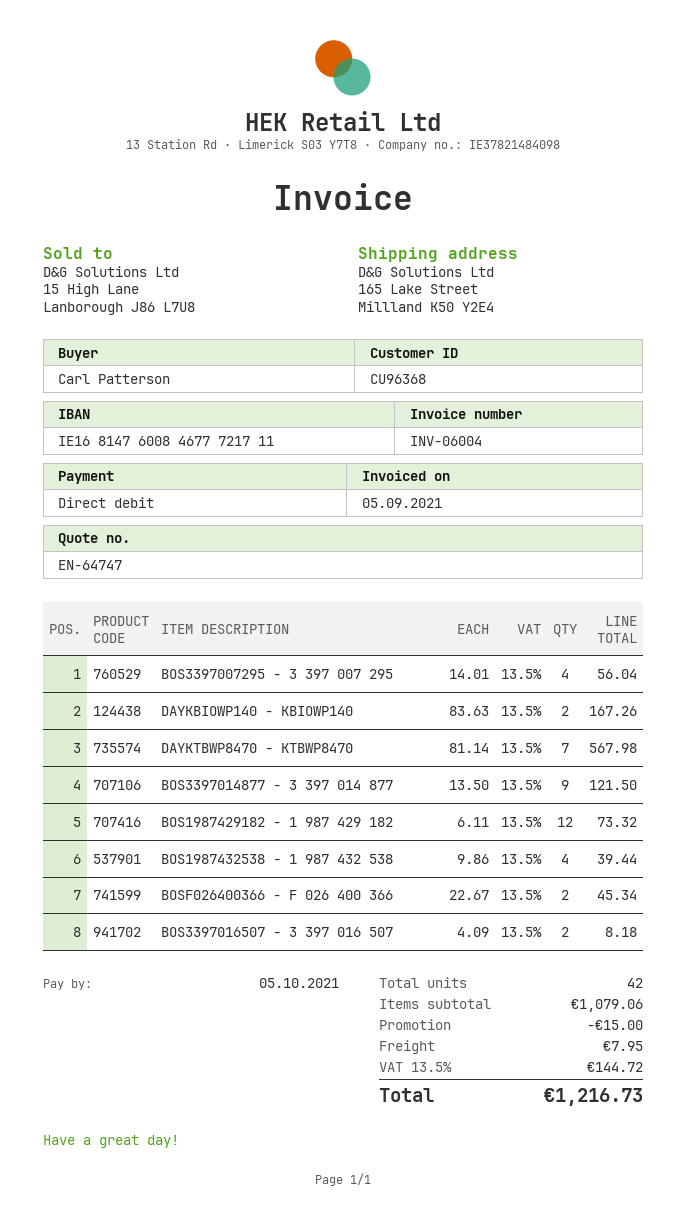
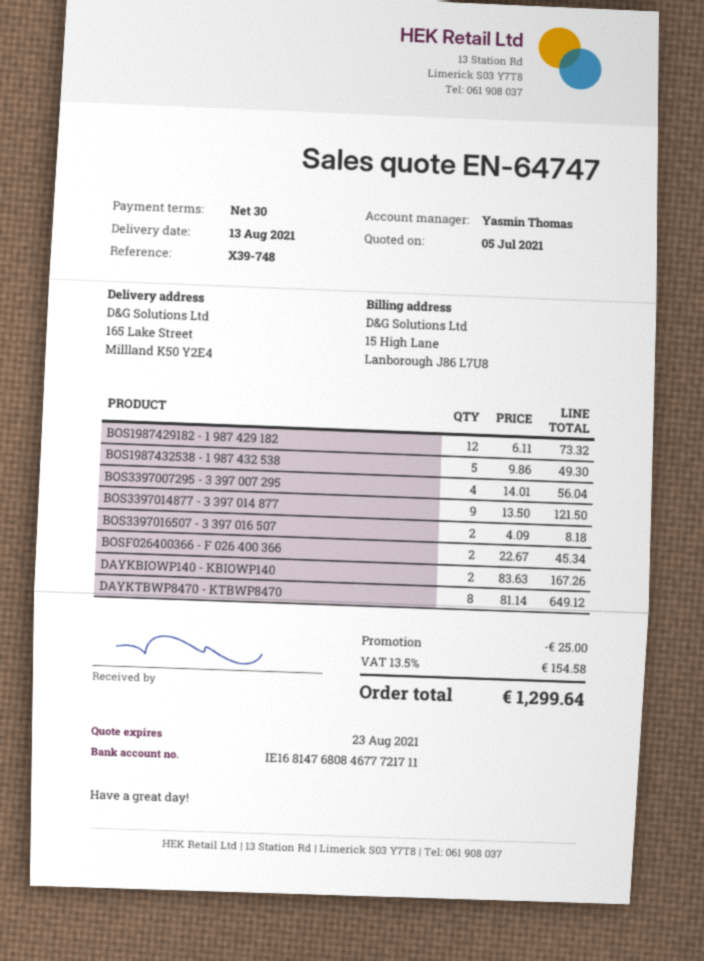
bank account: IE16814760084677721711 -> IE16814768084677721711
DAYKTBWP8470 - KTBWP8470: 7 x 81.14 = 567.98 -> 8 x 81.14 = 649.12
BOS1987432538 - 1 987 432 538: 4 x 9.86 = 39.44 -> 5 x 9.86 = 49.30
discount: 15.00 -> 25.00
shipping: 7.95 -> none
tax: 13.5% = 144.72 -> 13.5% = 154.58
total: 1216.73 -> 1299.64

